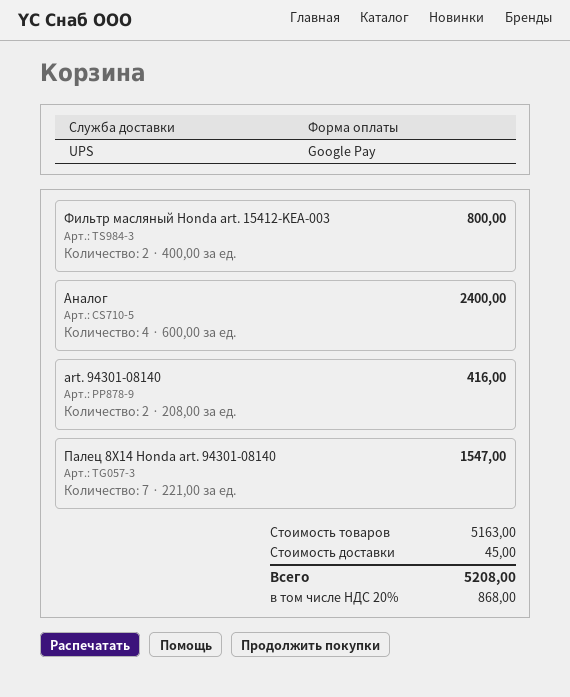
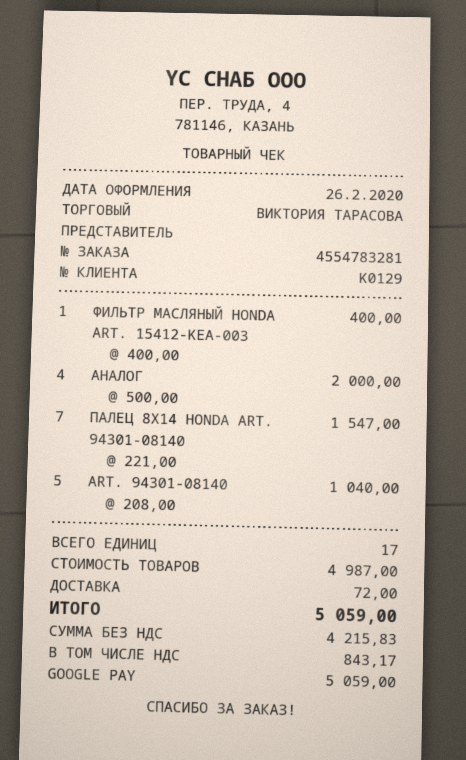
Фильтр масляный Honda art. 15412-KEA-003: 2 x 400.00 = 800.00 -> 1 x 400.00 = 400.00
Аналог: 4 x 600.00 = 2400.00 -> 4 x 500.00 = 2000.00
art. 94301-08140: 2 x 208.00 = 416.00 -> 5 x 208.00 = 1040.00
subtotal: 5163.00 -> 4987.00
shipping: 45.00 -> 72.00
tax: 868.00 -> 843.17
total: 5208.00 -> 5059.00

